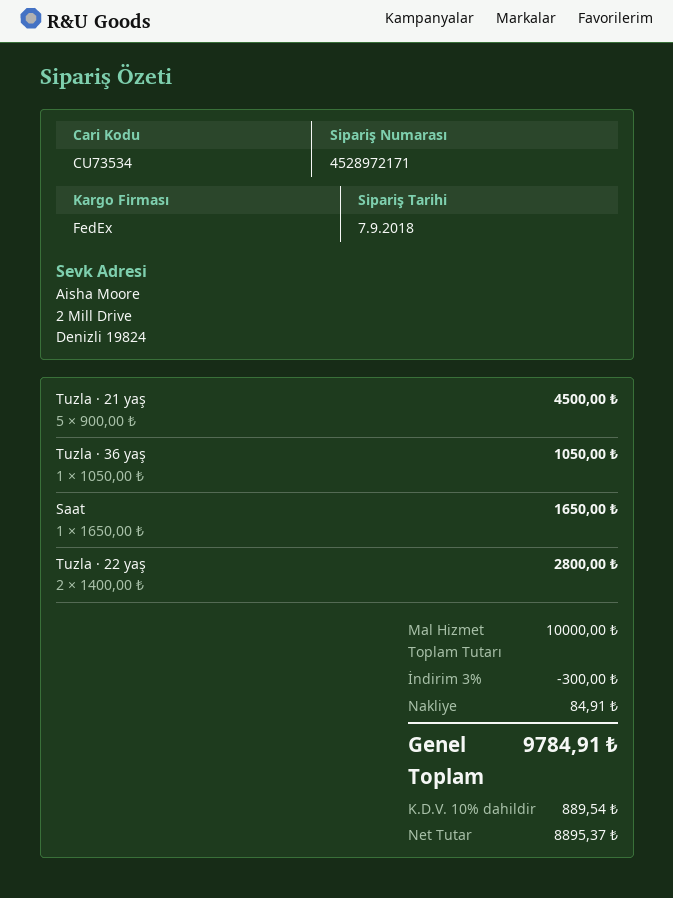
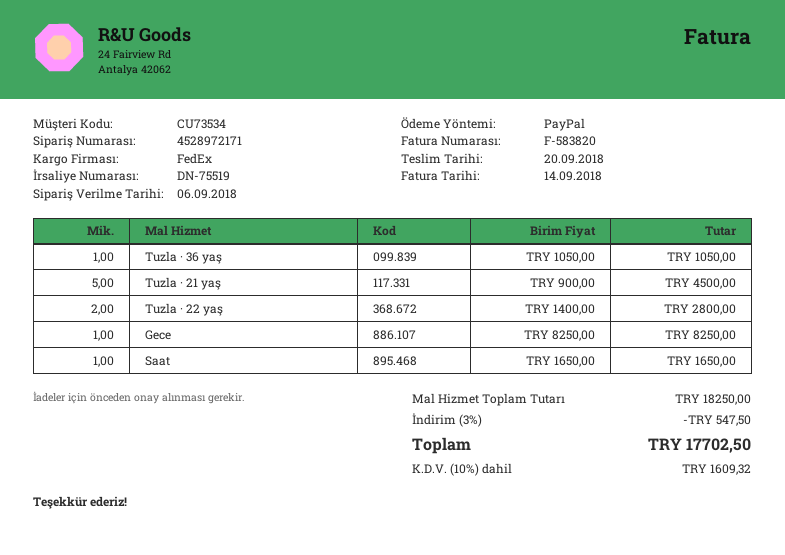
order date: 2018-09-07 -> 2018-09-06
Gece: none -> 1 x 8250.00 = 8250.00
subtotal: 10000.00 -> 18250.00
discount: 3% = 300.00 -> 3% = 547.50
shipping: 84.91 -> none
tax: 10% = 889.54 -> 10% = 1609.32
total: 9784.91 -> 17702.50

